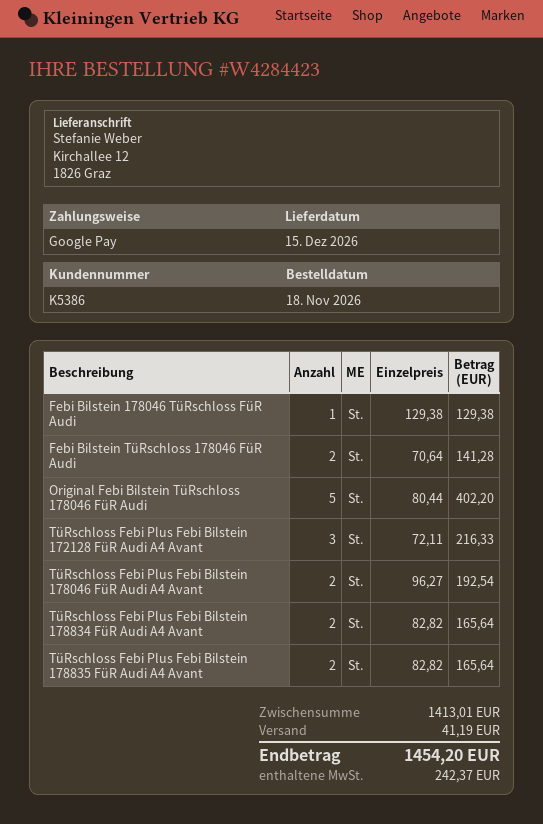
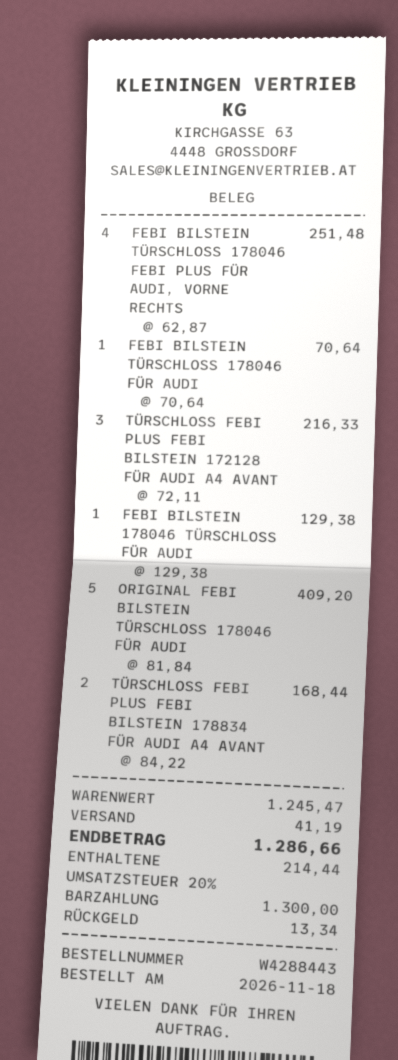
order number: W4284423 -> W4288443
payment method: Google Pay -> cash
Febi Bilstein TüRschloss 178046 FüR Audi: 2 x 70.64 = 141.28 -> 1 x 70.64 = 70.64
Original Febi Bilstein TüRschloss 178046 FüR Audi: 5 x 80.44 = 402.20 -> 5 x 81.84 = 409.20
TüRschloss Febi Plus Febi Bilstein 178046 FüR Audi A4 Avant: 2 x 96.27 = 192.54 -> none
TüRschloss Febi Plus Febi Bilstein 178834 FüR Audi A4 Avant: 2 x 82.82 = 165.64 -> 2 x 84.22 = 168.44
TüRschloss Febi Plus Febi Bilstein 178835 FüR Audi A4 Avant: 2 x 82.82 = 165.64 -> none
FEBI BILSTEIN TÜRSCHLOSS 178046 FEBI PLUS FÜR AUDI, VORNE RECHTS: none -> 4 x 62.87 = 251.48
subtotal: 1413.01 -> 1245.47
tax: 242.37 -> 214.44
total: 1454.20 -> 1286.66

